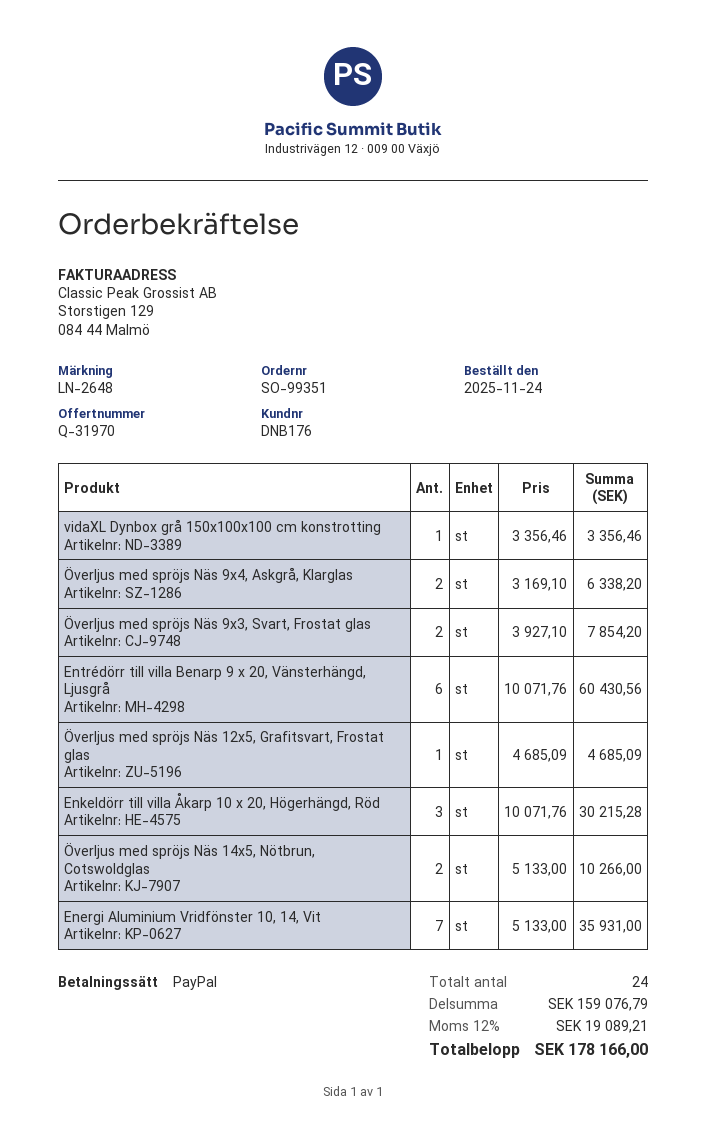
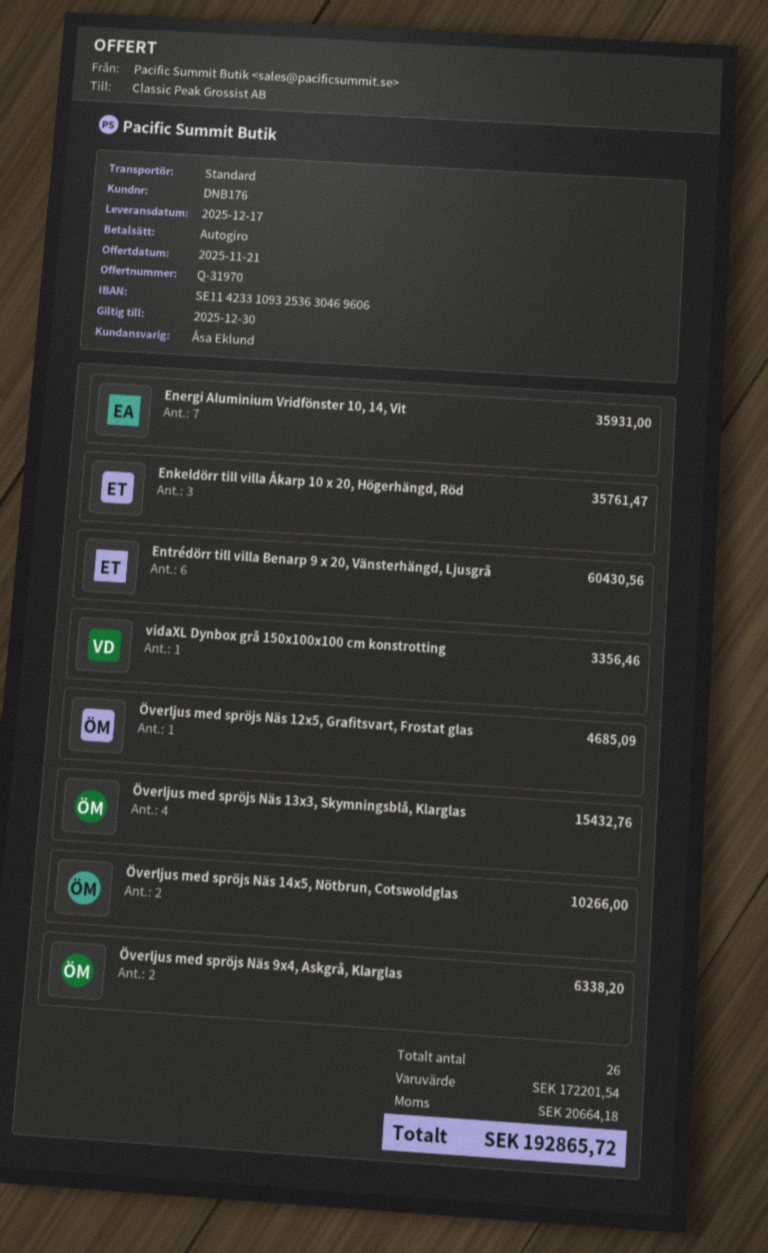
payment method: PayPal -> direct debit
Överljus med spröjs Näs 9x3, Svart, Frostat glas: 2 for 7854.20 -> none
Enkeldörr till villa Åkarp 10 x 20, Högerhängd, Röd: 3 for 30215.28 -> 3 for 35761.47
Överljus med spröjs Näs 13x3, Skymningsblå, Klarglas: none -> 4 for 15432.76
total quantity: 24 -> 26
subtotal: 159076.79 -> 172201.54
tax: 19089.21 -> 20664.18
total: 178166.00 -> 192865.72

